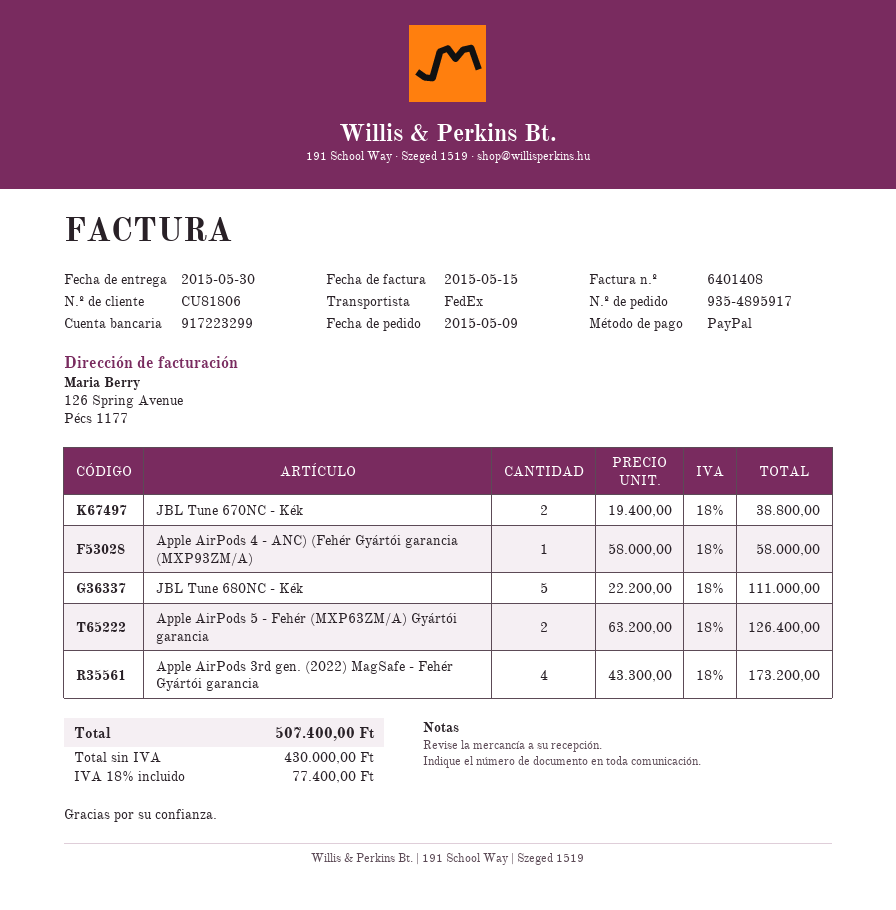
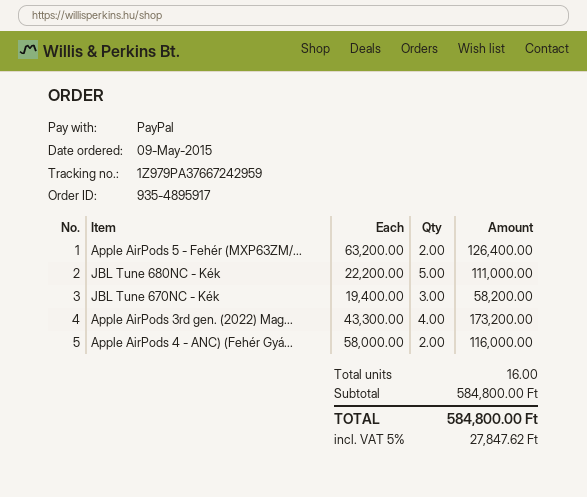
JBL Tune 670NC - Kék: 2 x 19400.00 = 38800.00 -> 3 x 19400.00 = 58200.00
Apple AirPods 4 - ANC) (Fehér Gyártói garancia (MXP93ZM/A): 1 x 58000.00 = 58000.00 -> 2 x 58000.00 = 116000.00
tax: 18% = 77400.00 -> 5% = 27847.62
total: 507400.00 -> 584800.00

